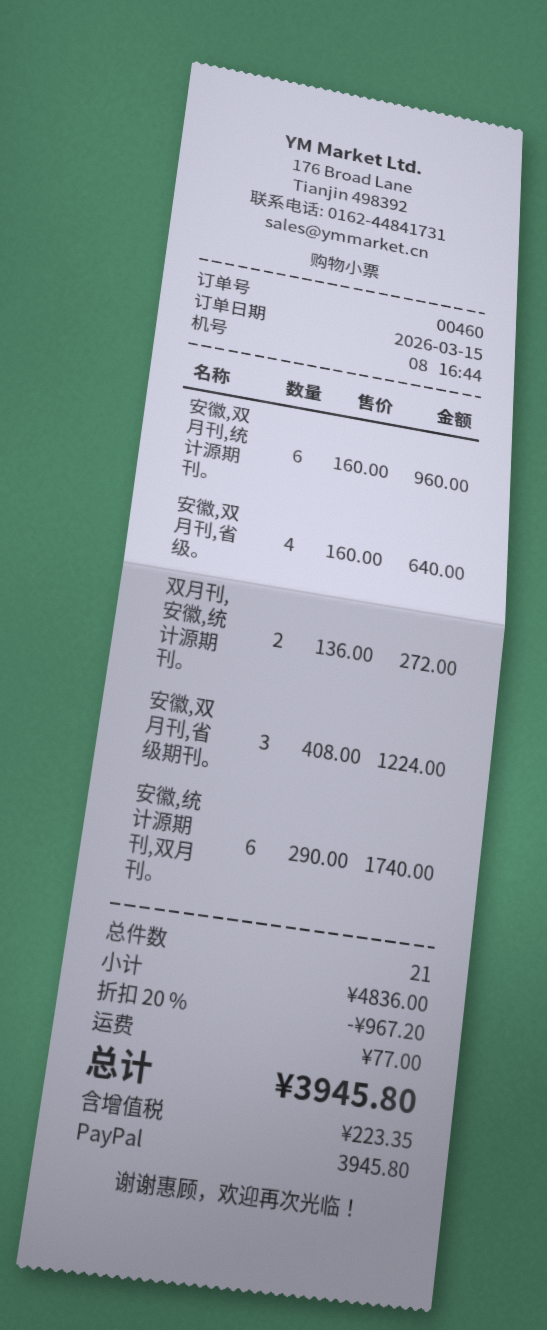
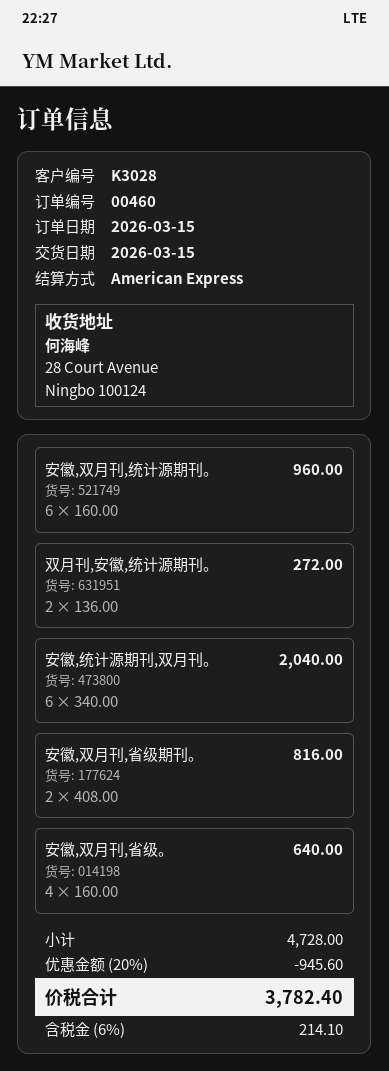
payment method: PayPal -> American Express
安徽,双月刊,省级期刊。: 3 x 408.00 = 1224.00 -> 2 x 408.00 = 816.00
安徽,统计源期刊,双月刊。: 6 x 290.00 = 1740.00 -> 6 x 340.00 = 2040.00
subtotal: 4836.00 -> 4728.00
discount: 20% = 967.20 -> 20% = 945.60
shipping: 77.00 -> none
tax: 223.35 -> 214.10
total: 3945.80 -> 3782.40

